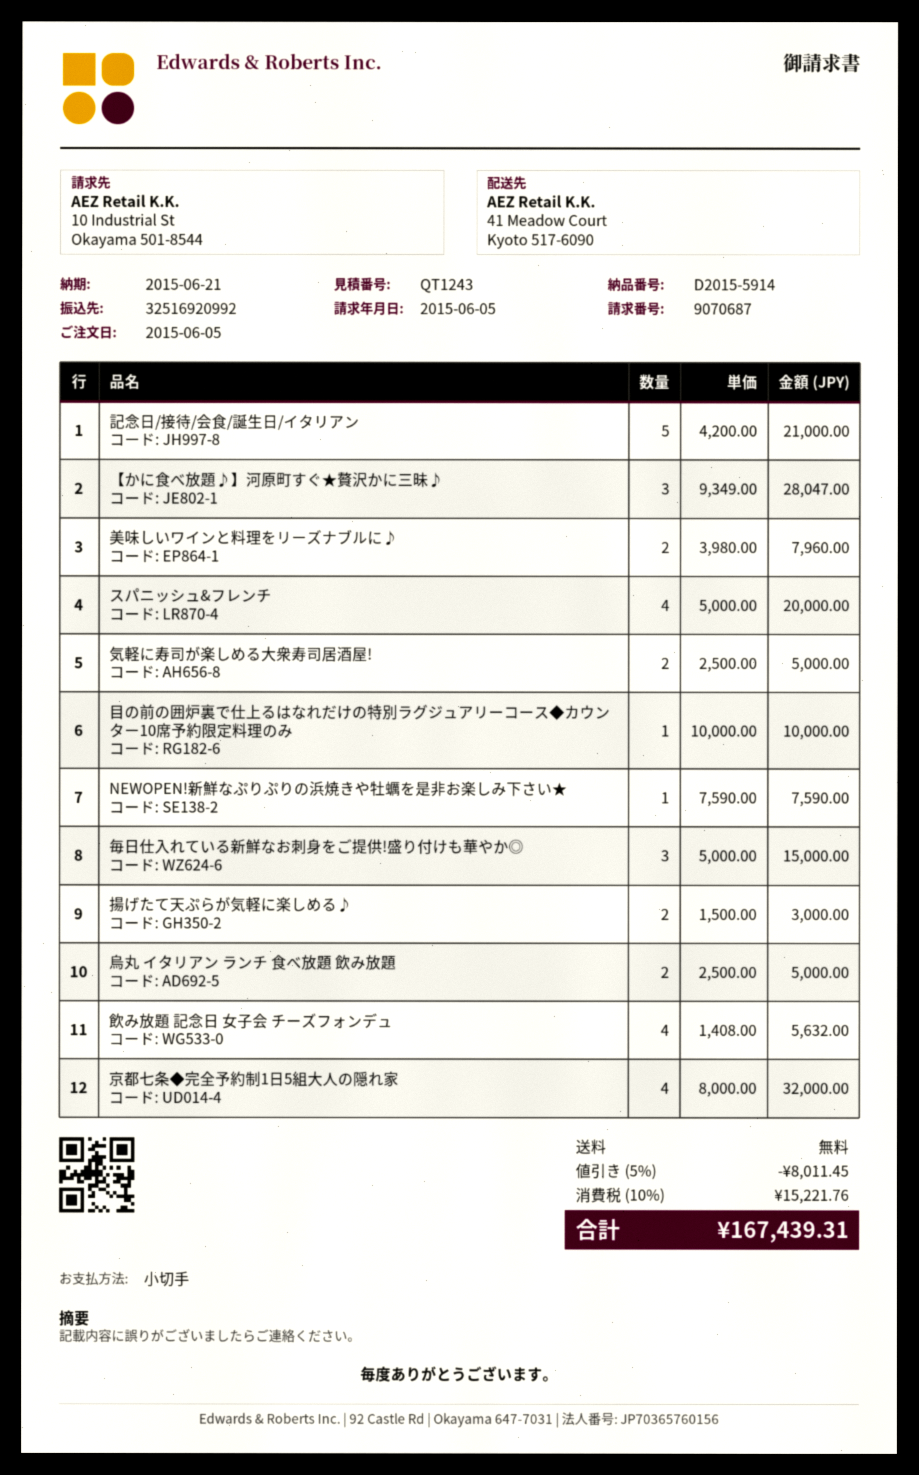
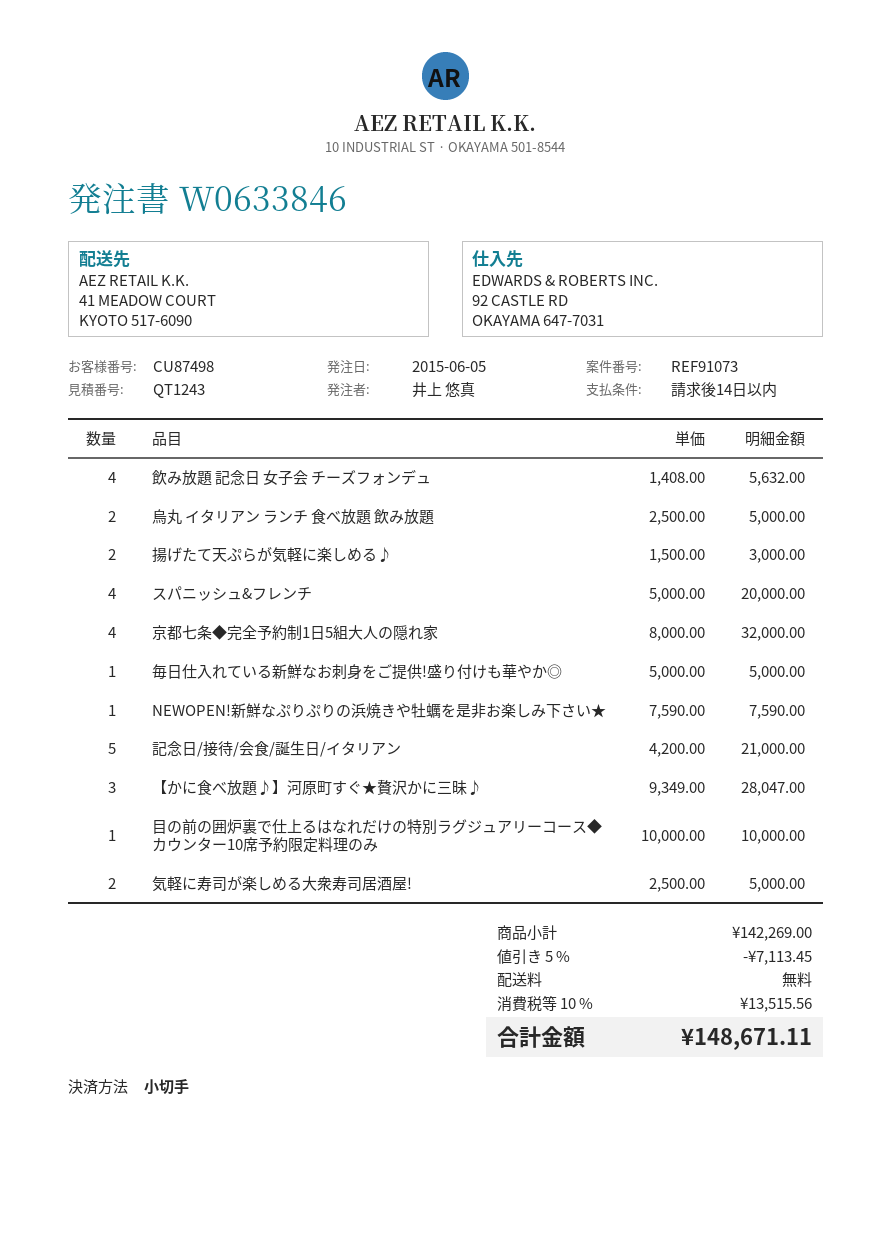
美味しいワインと料理をリーズナブルに♪: 2 x 3980.00 = 7960.00 -> none
毎日仕入れている新鮮なお刺身をご提供!盛り付けも華やか◎: 3 x 5000.00 = 15000.00 -> 1 x 5000.00 = 5000.00
discount: 5% = 8011.45 -> 5% = 7113.45
tax: 10% = 15221.76 -> 10% = 13515.56
total: 167439.31 -> 148671.11

